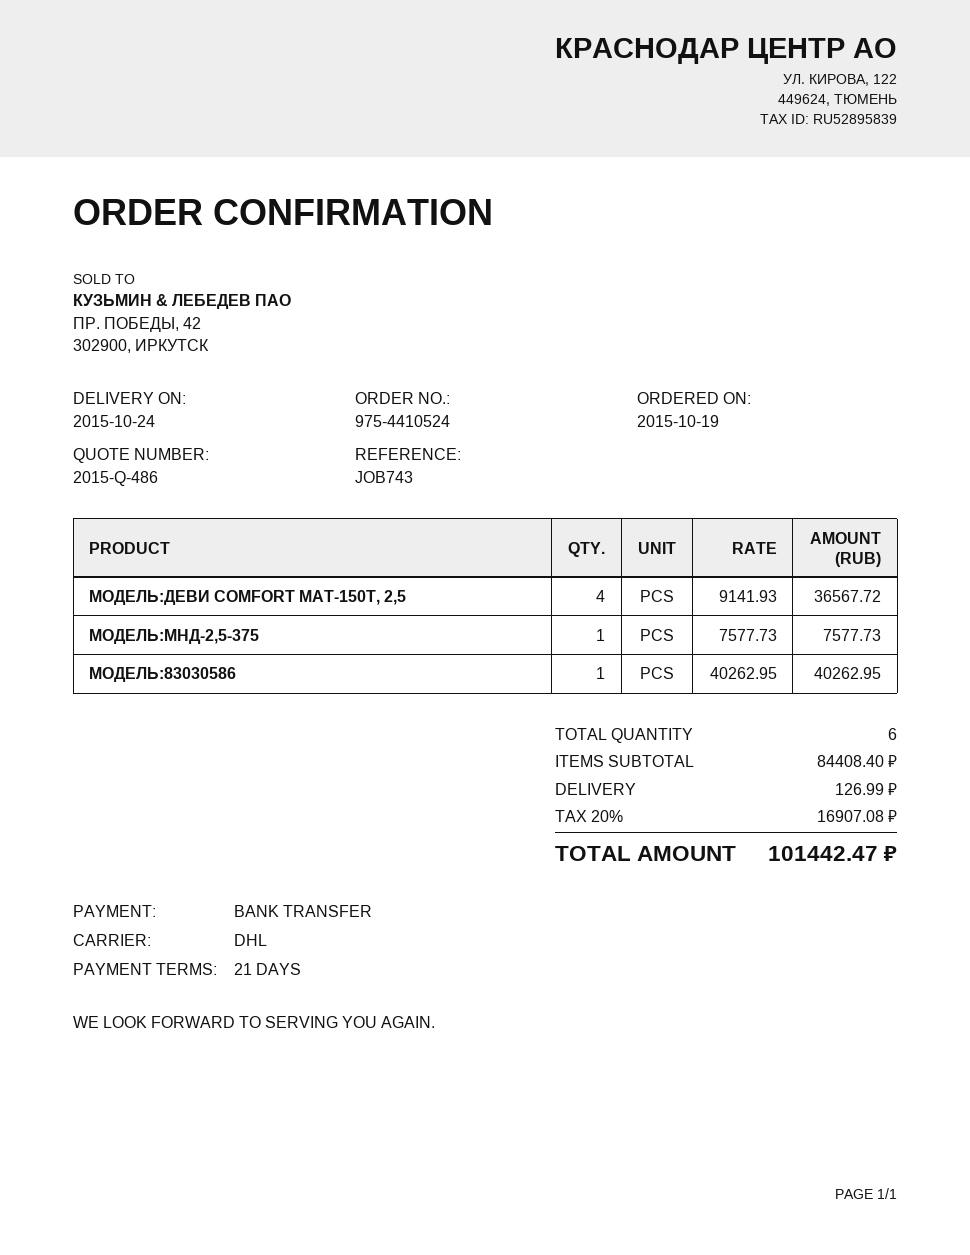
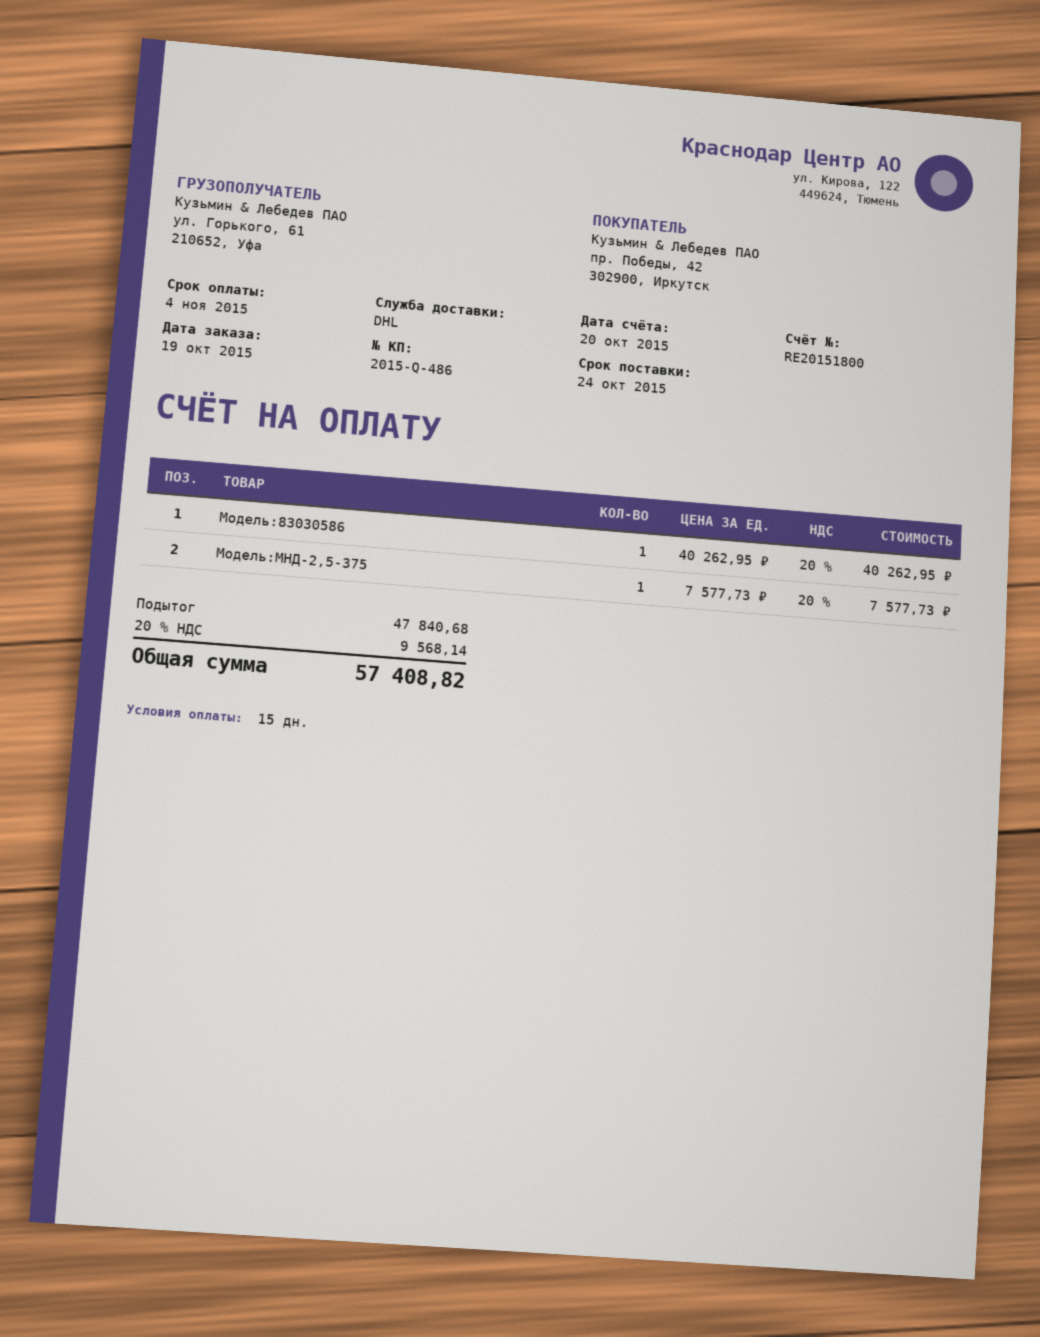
payment terms: 21 days -> 15 days
МОДЕЛЬ:ДЕВИ COMFORT MAT-150T, 2,5: 4 x 9141.93 = 36567.72 -> none
subtotal: 84408.40 -> 47840.68
shipping: 126.99 -> none
tax: 20% = 16907.08 -> 20% = 9568.14
total: 101442.47 -> 57408.82

